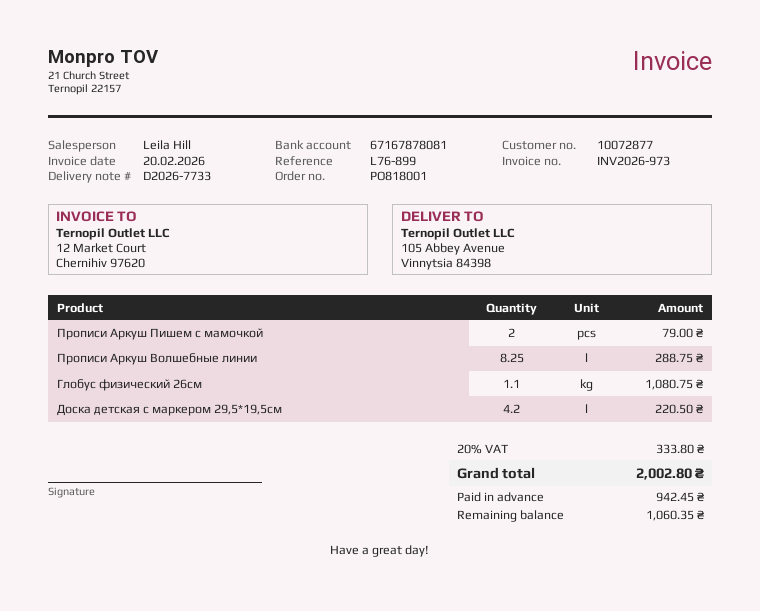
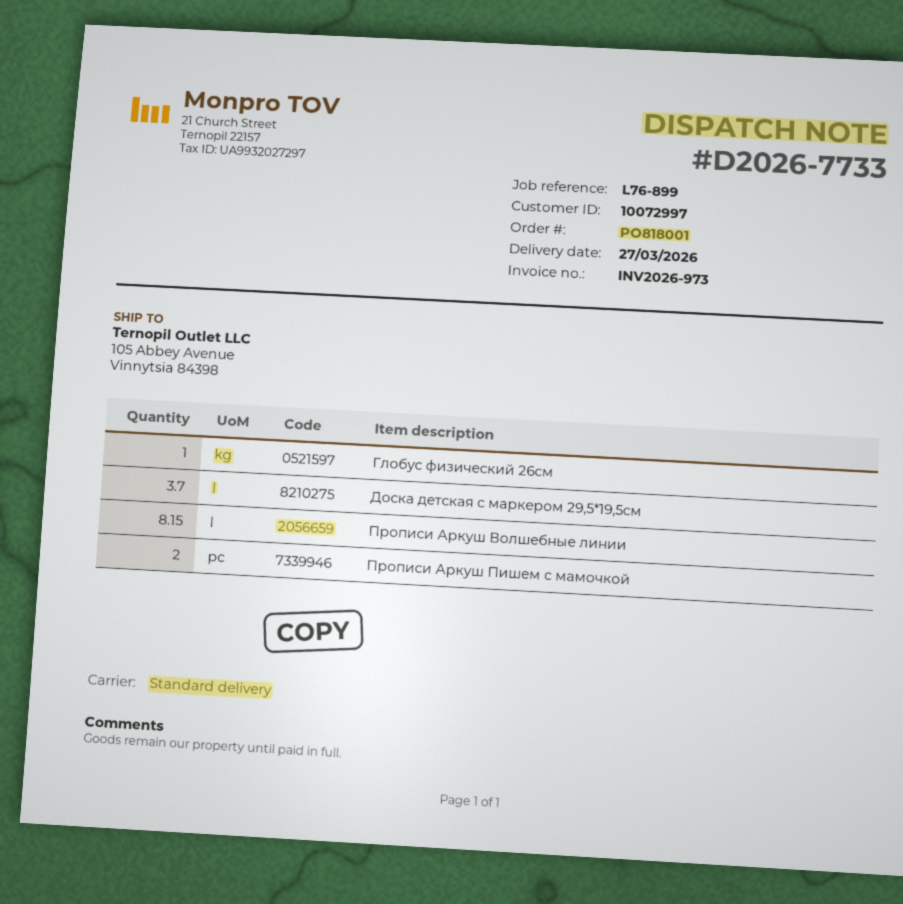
customer number: 10072877 -> 10072997
Прописи Аркуш Волшебные линии: 8.25 -> 8.15
Глобус физический 26cм: 1.1 -> 1
Доска детская с маркером 29,5*19,5см: 4.2 -> 3.7

